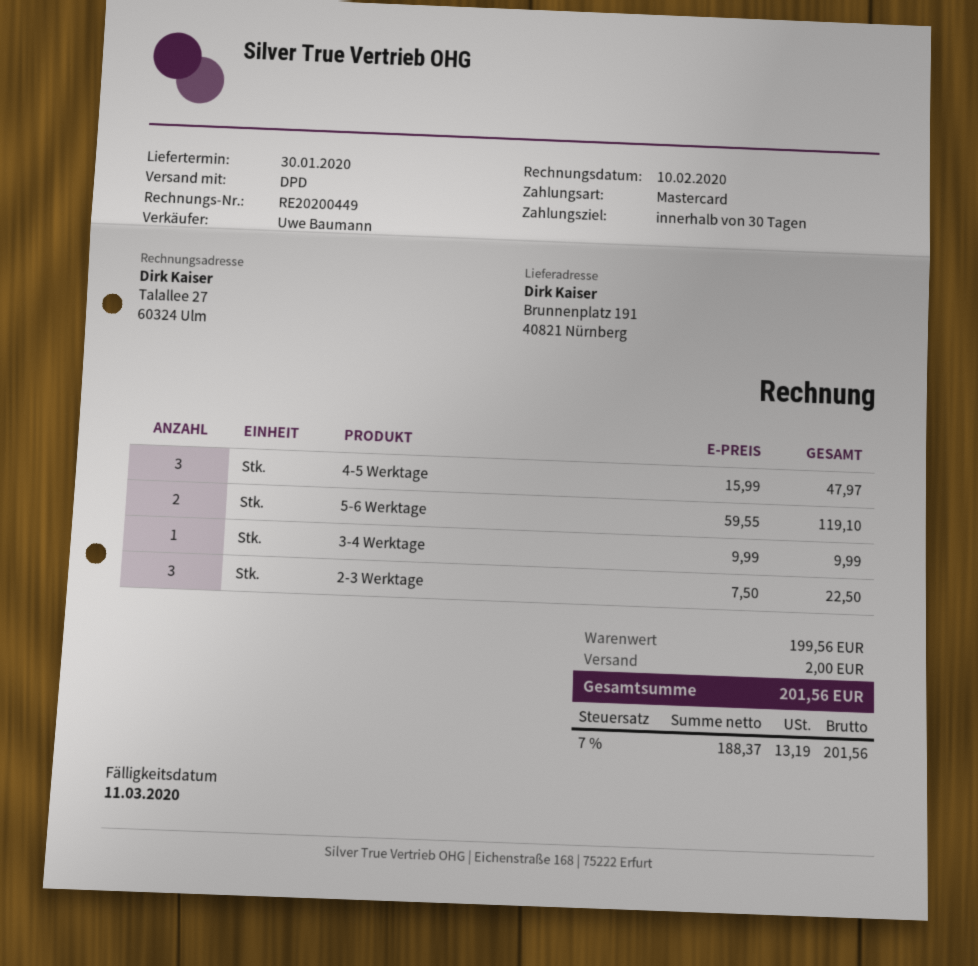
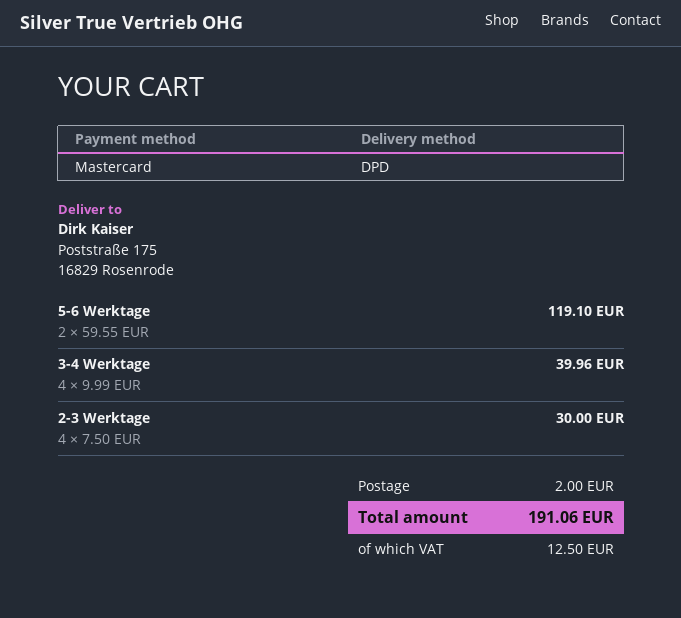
ship to: Brunnenplatz 191, 40821 Nürnberg -> Poststraße 175, 16829 Rosenrode
4-5 Werktage: 3 x 15.99 = 47.97 -> none
3-4 Werktage: 1 x 9.99 = 9.99 -> 4 x 9.99 = 39.96
2-3 Werktage: 3 x 7.50 = 22.50 -> 4 x 7.50 = 30.00
tax: 13.19 -> 12.50
total: 201.56 -> 191.06

